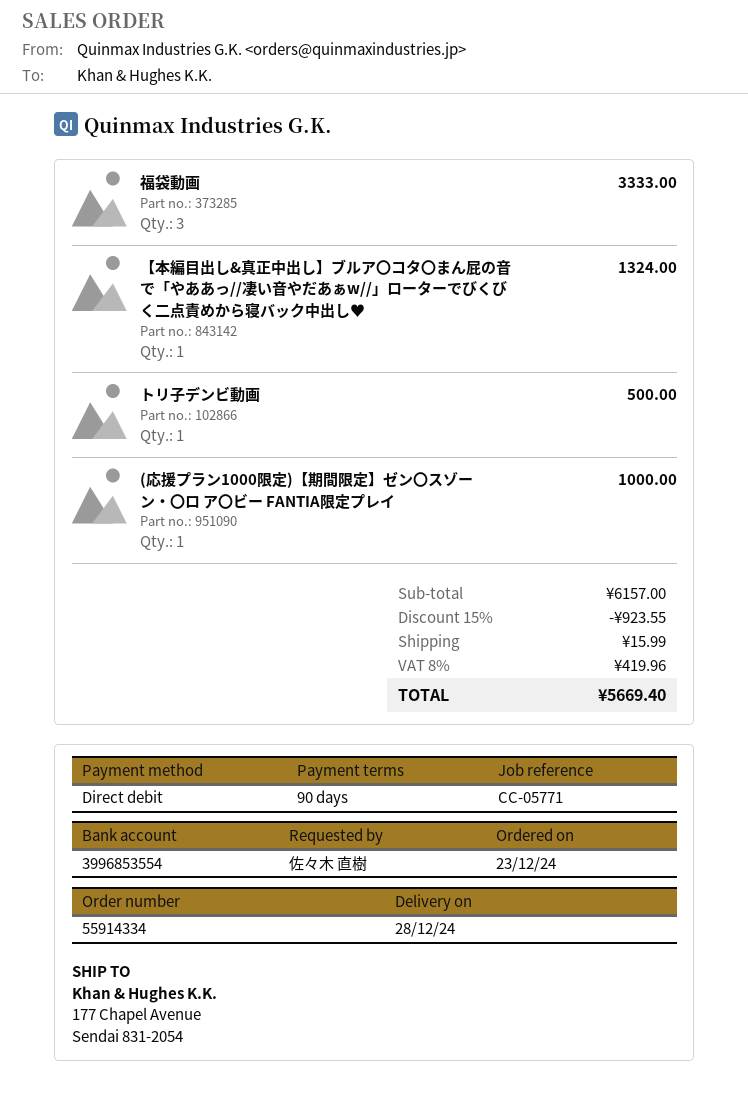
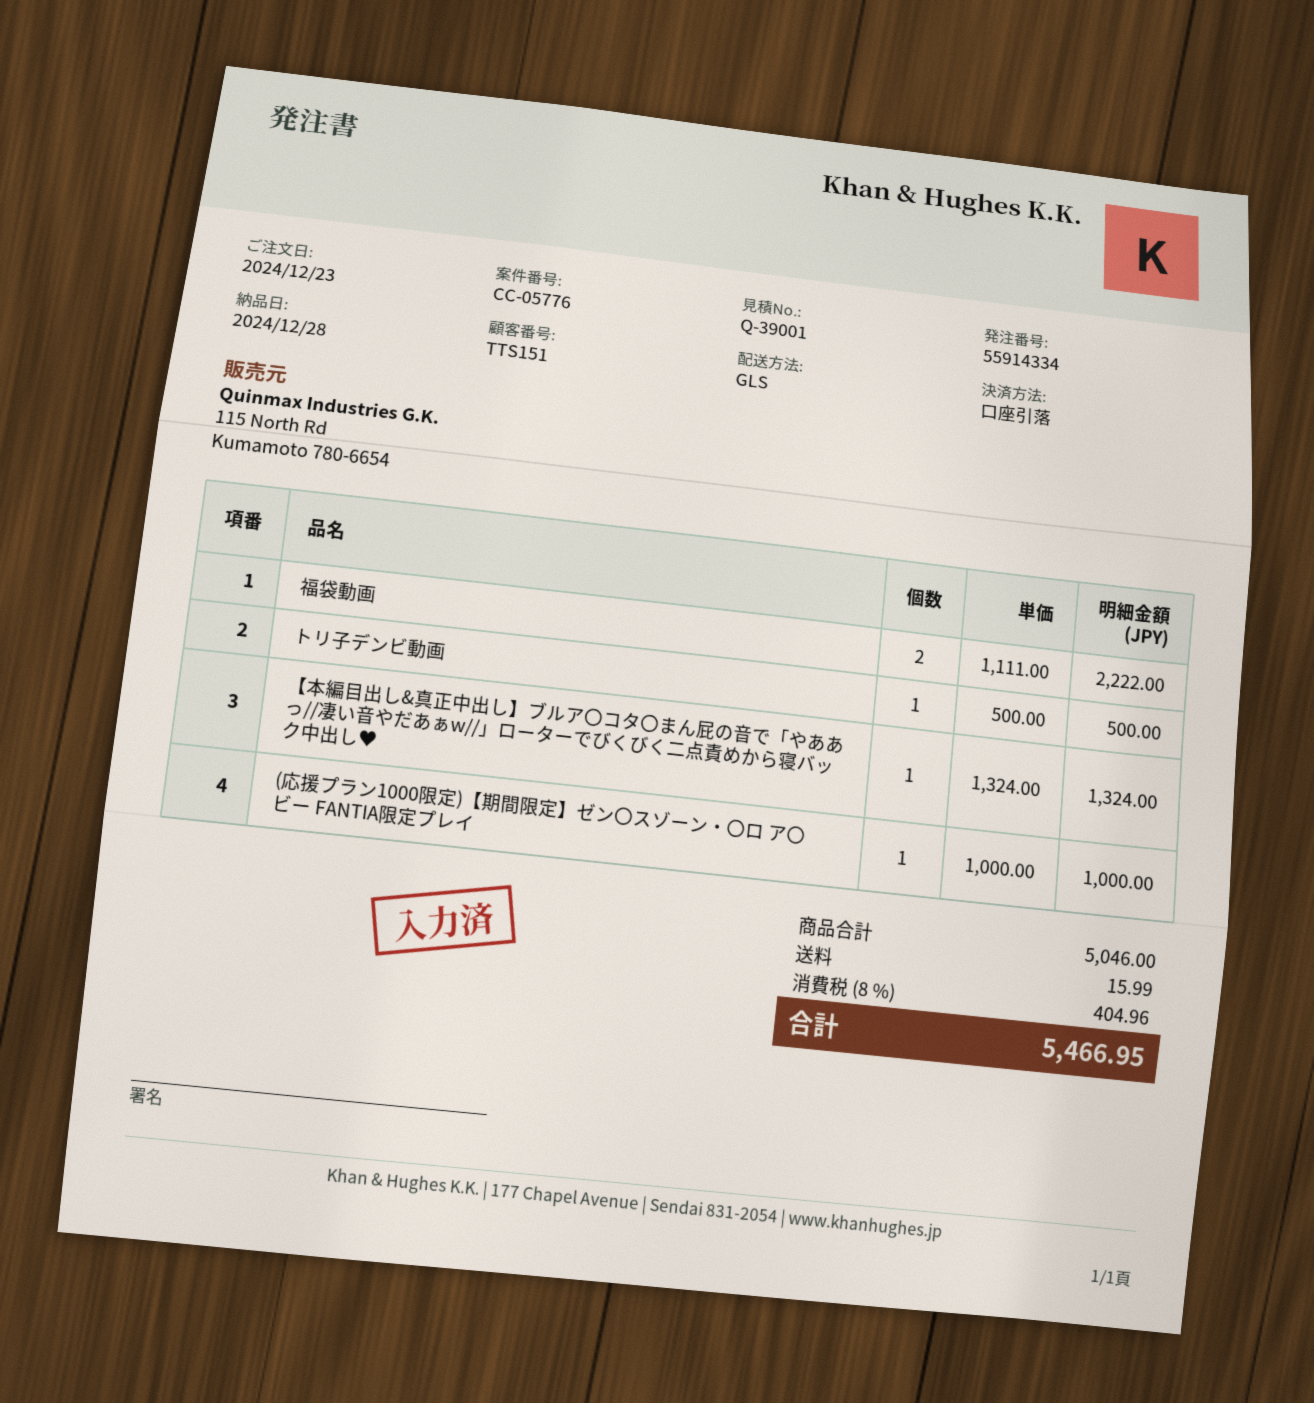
reference: CC-05771 -> CC-05776
福袋動画: 3 for 3333.00 -> 2 for 2222.00
subtotal: 6157.00 -> 5046.00
discount: 15% = 923.55 -> none
tax: 8% = 419.96 -> 8% = 404.96
total: 5669.40 -> 5466.95

